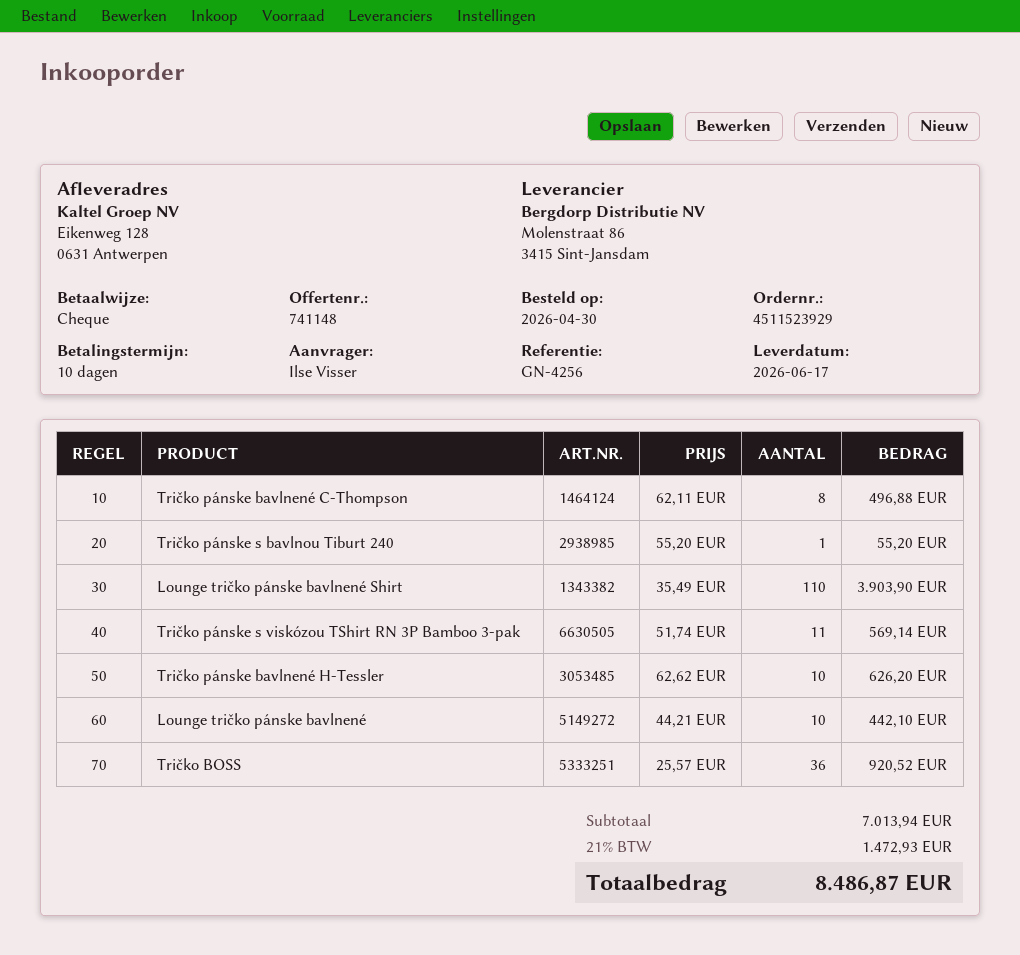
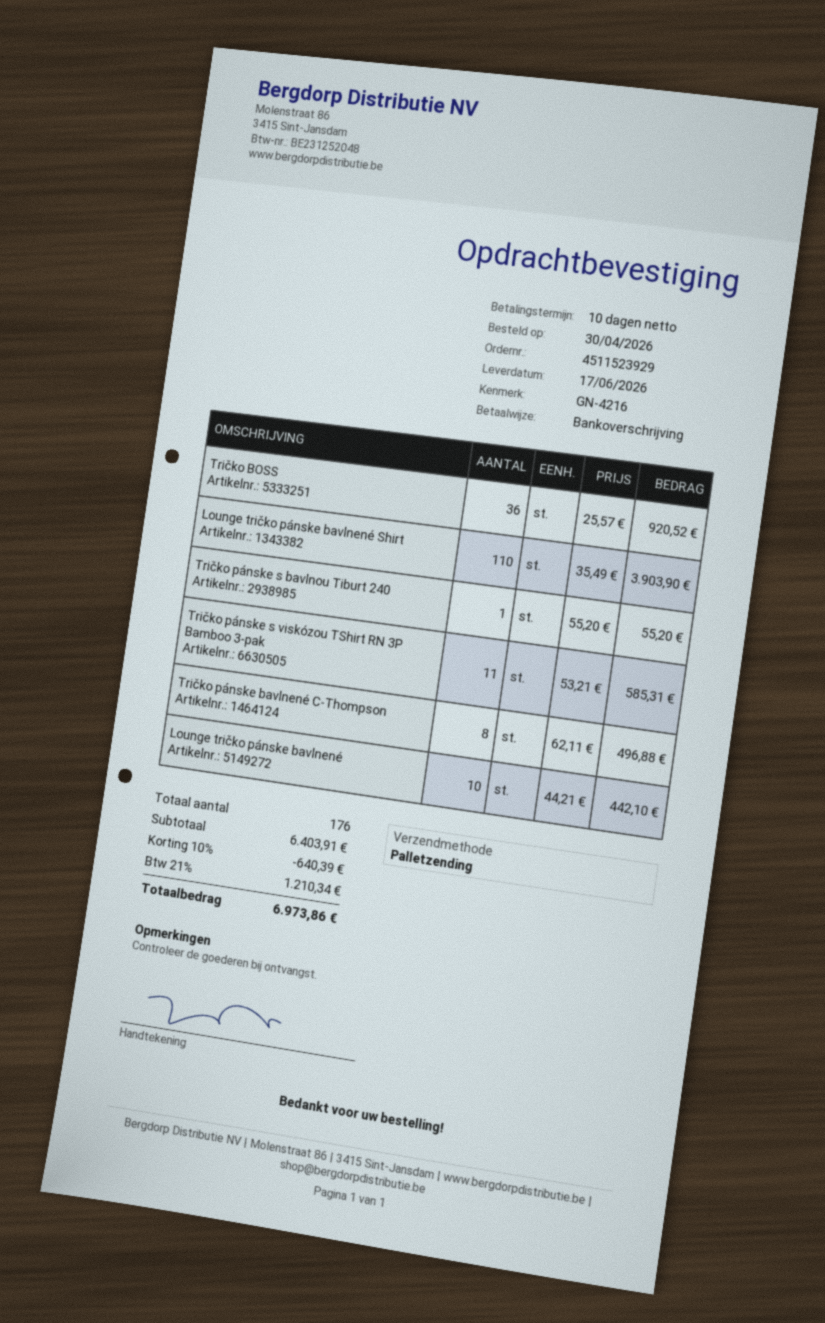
reference: GN-4256 -> GN-4216
payment method: cheque -> bank transfer
Tričko pánske s viskózou TShirt RN 3P Bamboo 3-pak: 11 x 51.74 = 569.14 -> 11 x 53.21 = 585.31
Tričko pánske bavlnené H-Tessler: 10 x 62.62 = 626.20 -> none
subtotal: 7013.94 -> 6403.91
discount: none -> 10% = 640.39
tax: 21% = 1472.93 -> 21% = 1210.34
total: 8486.87 -> 6973.86

